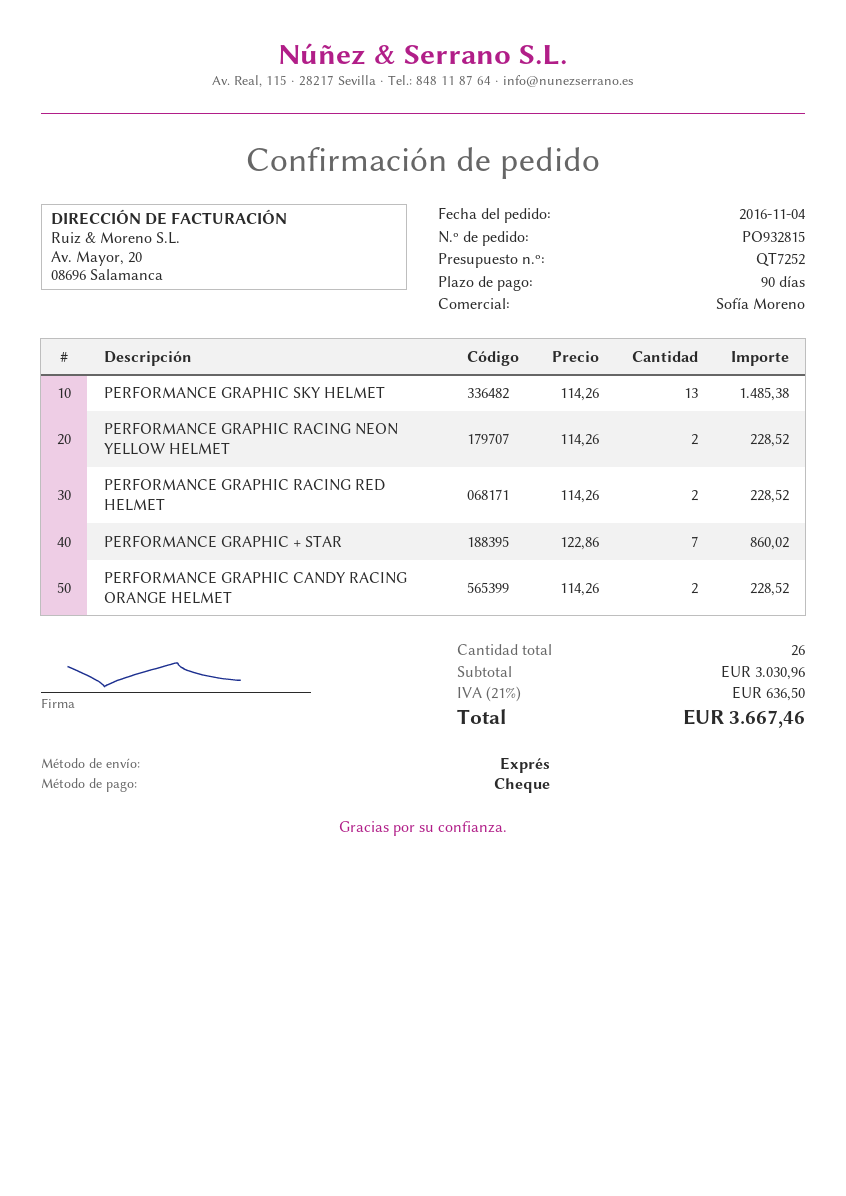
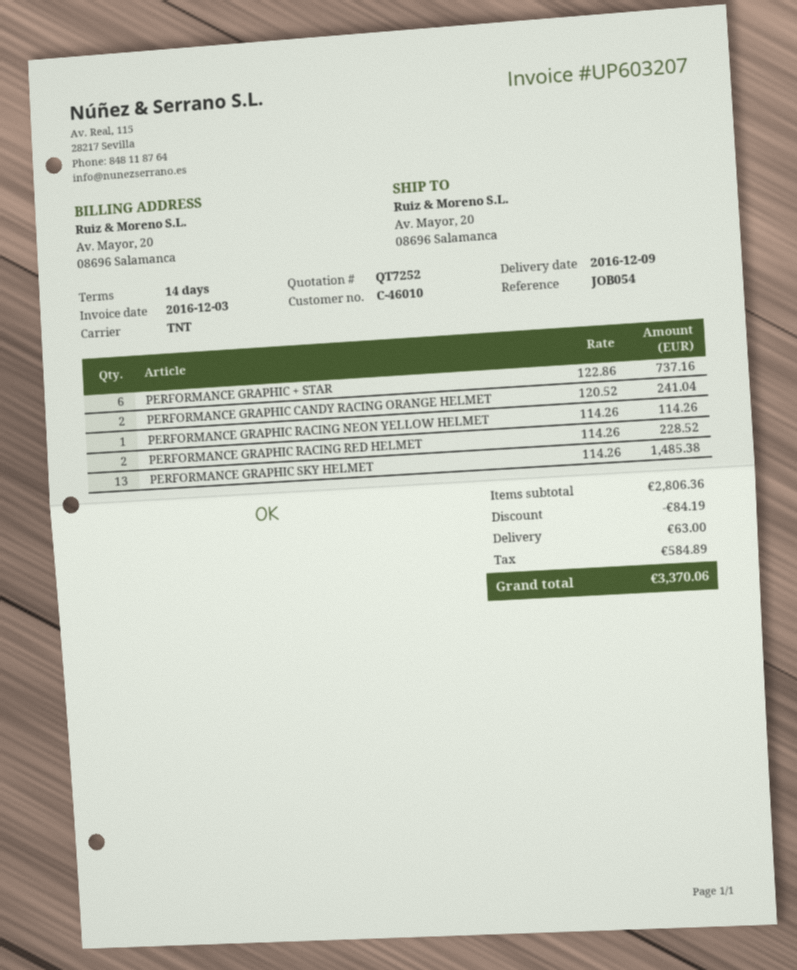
payment terms: 90 days -> 14 days
shipping method: express -> TNT
PERFORMANCE GRAPHIC RACING NEON YELLOW HELMET: 2 x 114.26 = 228.52 -> 1 x 114.26 = 114.26
PERFORMANCE GRAPHIC + STAR: 7 x 122.86 = 860.02 -> 6 x 122.86 = 737.16
PERFORMANCE GRAPHIC CANDY RACING ORANGE HELMET: 2 x 114.26 = 228.52 -> 2 x 120.52 = 241.04
subtotal: 3030.96 -> 2806.36
discount: none -> 84.19
shipping: none -> 63.00
tax: 636.50 -> 584.89
total: 3667.46 -> 3370.06

